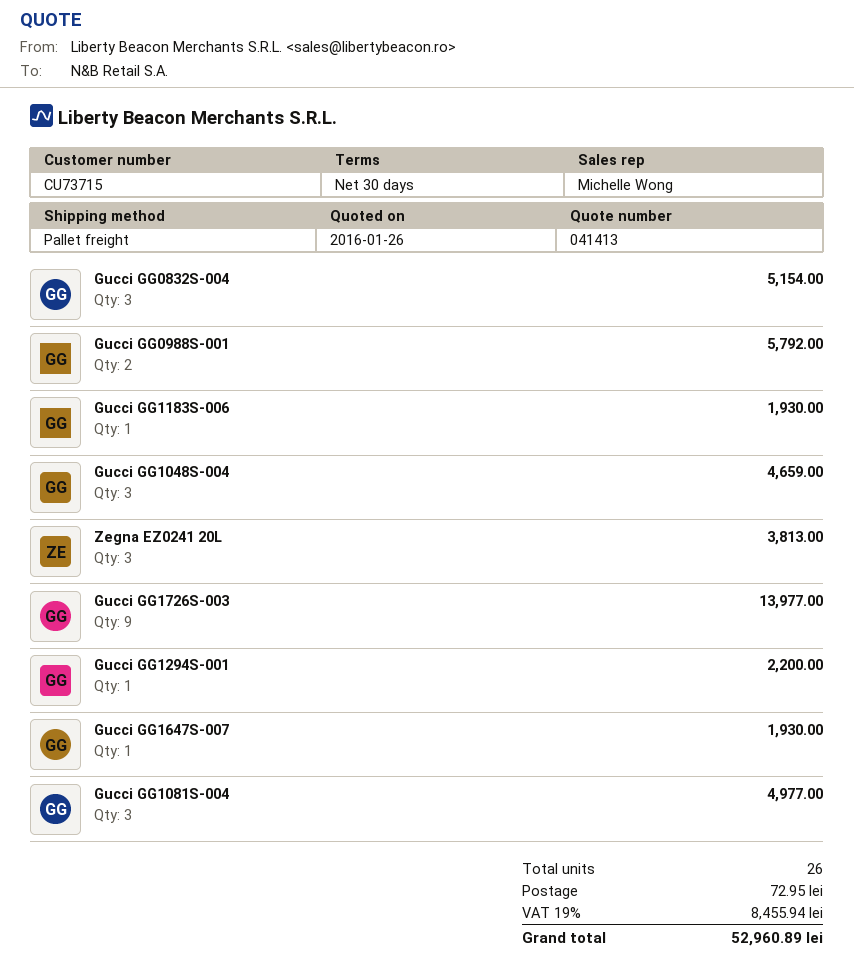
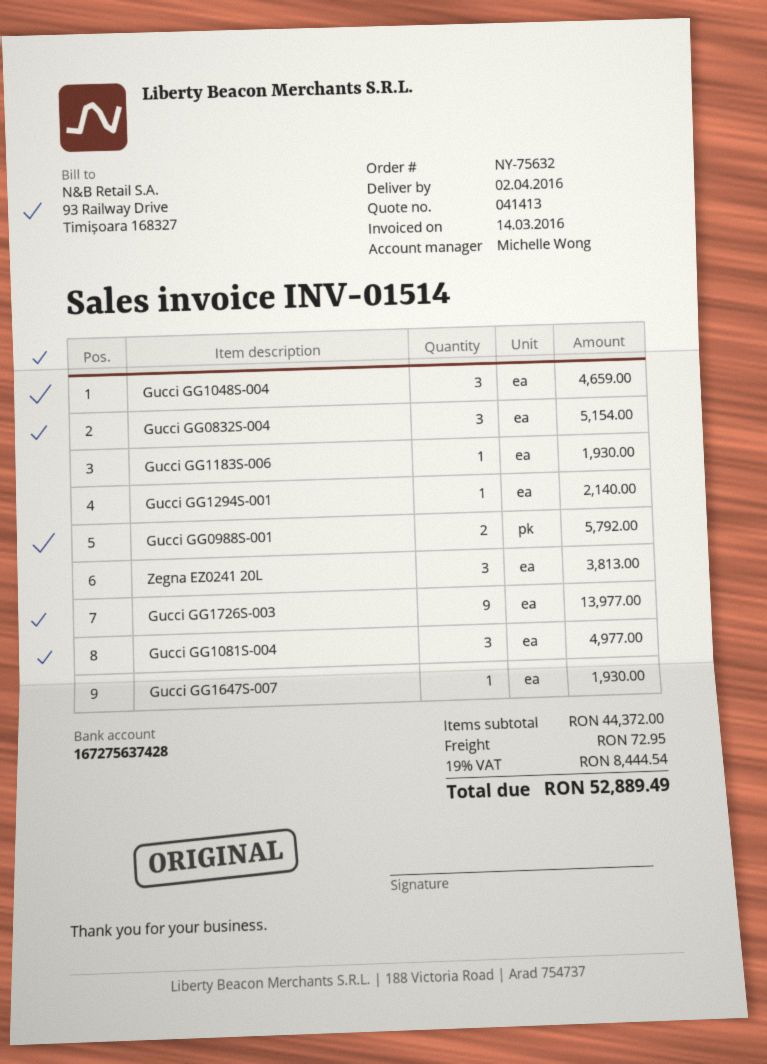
Gucci GG1294S-001: 1 for 2200.00 -> 1 for 2140.00
tax: 19% = 8455.94 -> 19% = 8444.54
total: 52960.89 -> 52889.49

